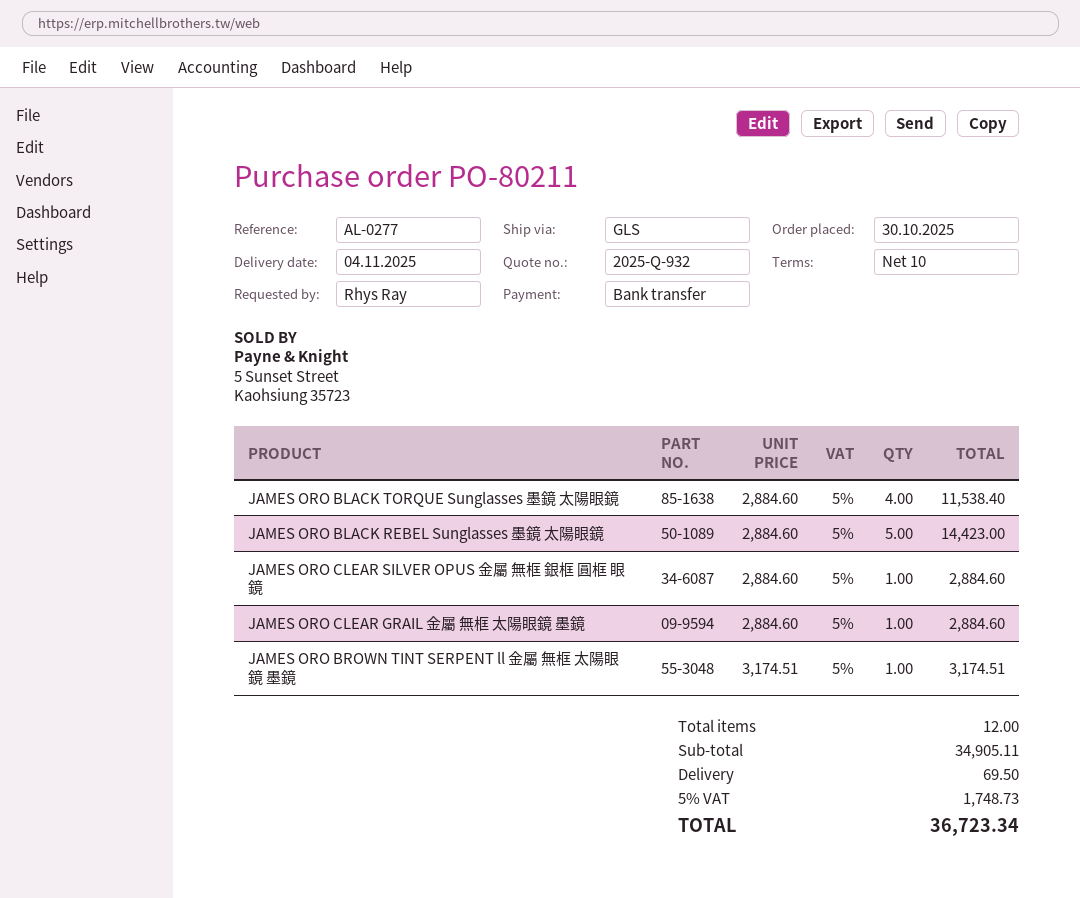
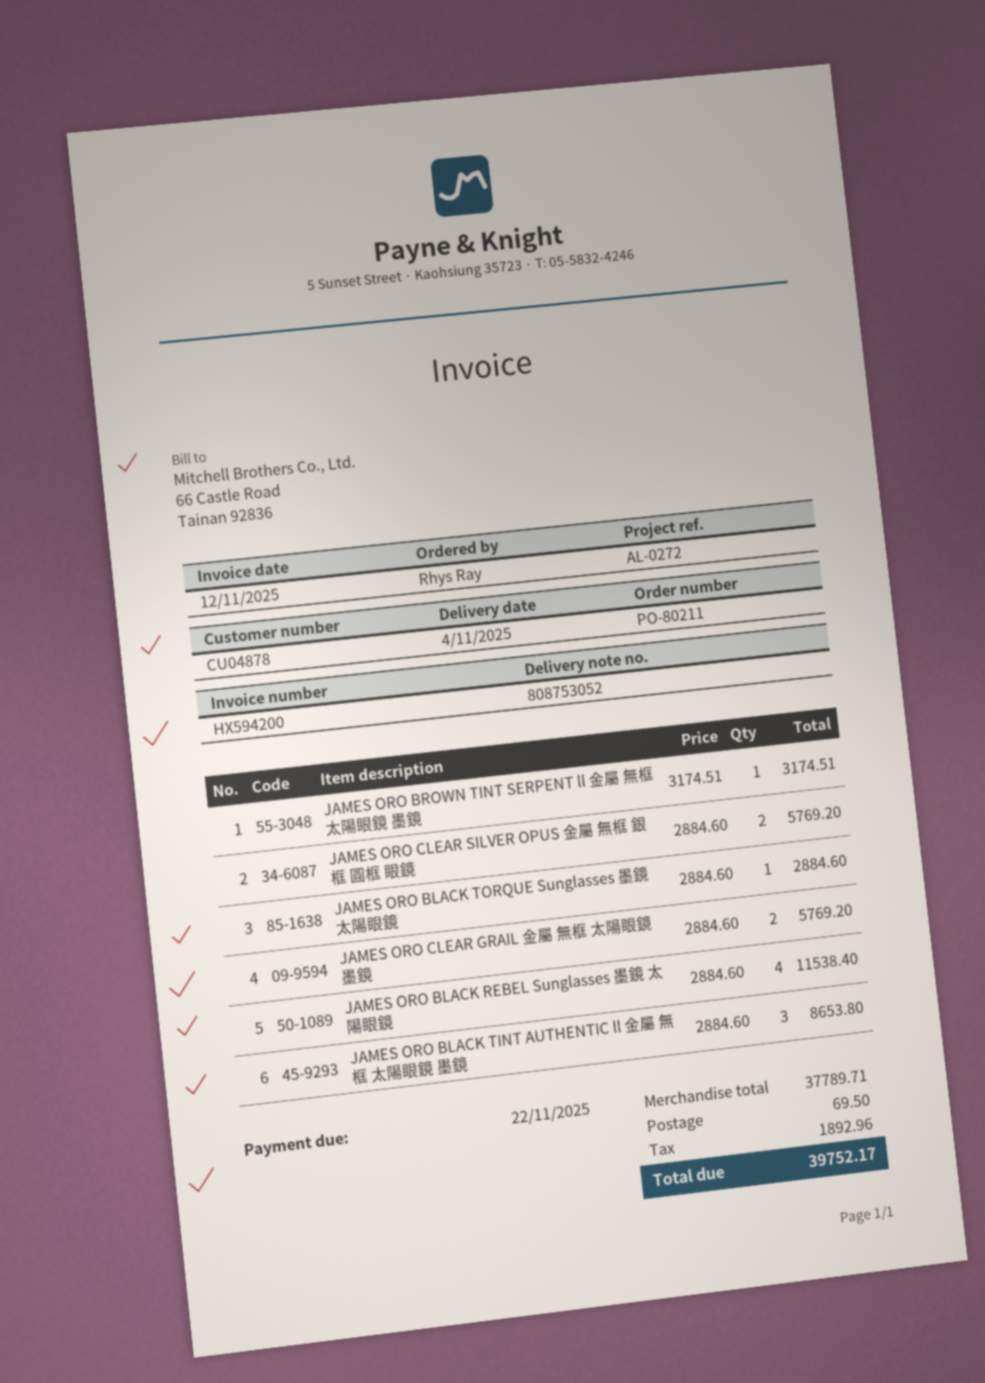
reference: AL-0277 -> AL-0272
JAMES ORO BLACK TORQUE Sunglasses 墨鏡 太陽眼鏡: 4 x 2884.60 = 11538.40 -> 1 x 2884.60 = 2884.60
JAMES ORO BLACK REBEL Sunglasses 墨鏡 太陽眼鏡: 5 x 2884.60 = 14423.00 -> 4 x 2884.60 = 11538.40
JAMES ORO CLEAR SILVER OPUS 金屬 無框 銀框 圓框 眼鏡: 1 x 2884.60 = 2884.60 -> 2 x 2884.60 = 5769.20
JAMES ORO CLEAR GRAIL 金屬 無框 太陽眼鏡 墨鏡: 1 x 2884.60 = 2884.60 -> 2 x 2884.60 = 5769.20
JAMES ORO BLACK TINT AUTHENTIC ll 金屬 無框 太陽眼鏡 墨鏡: none -> 3 x 2884.60 = 8653.80
subtotal: 34905.11 -> 37789.71
tax: 1748.73 -> 1892.96
total: 36723.34 -> 39752.17

